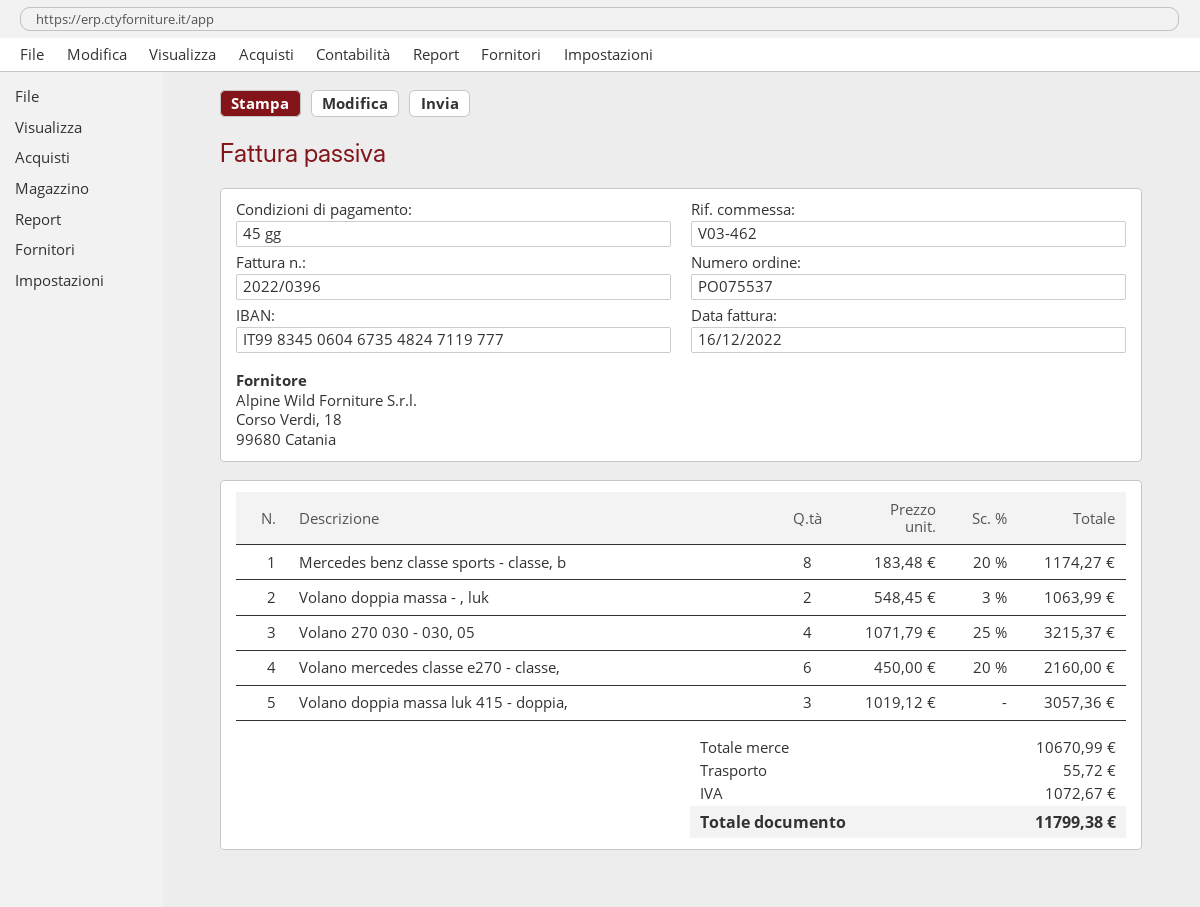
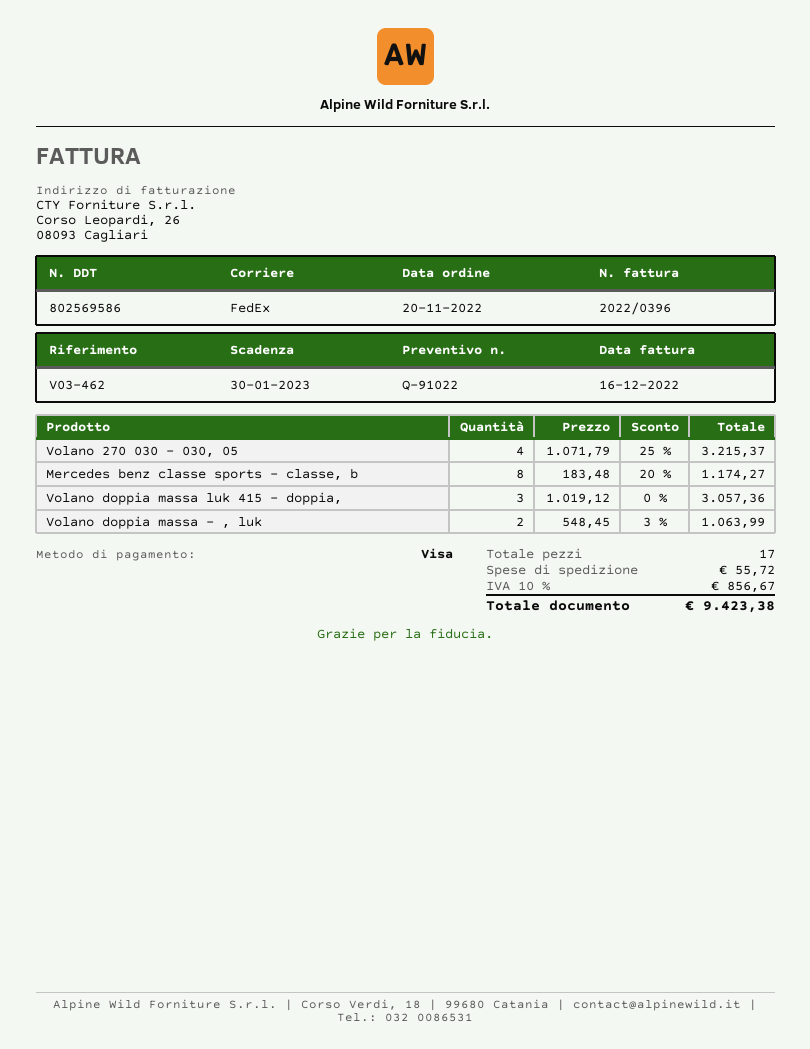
Volano mercedes classe e270 - classe,: 6 x 450.00 - 20% = 2160.00 -> none
tax: 1072.67 -> 856.67
total: 11799.38 -> 9423.38

